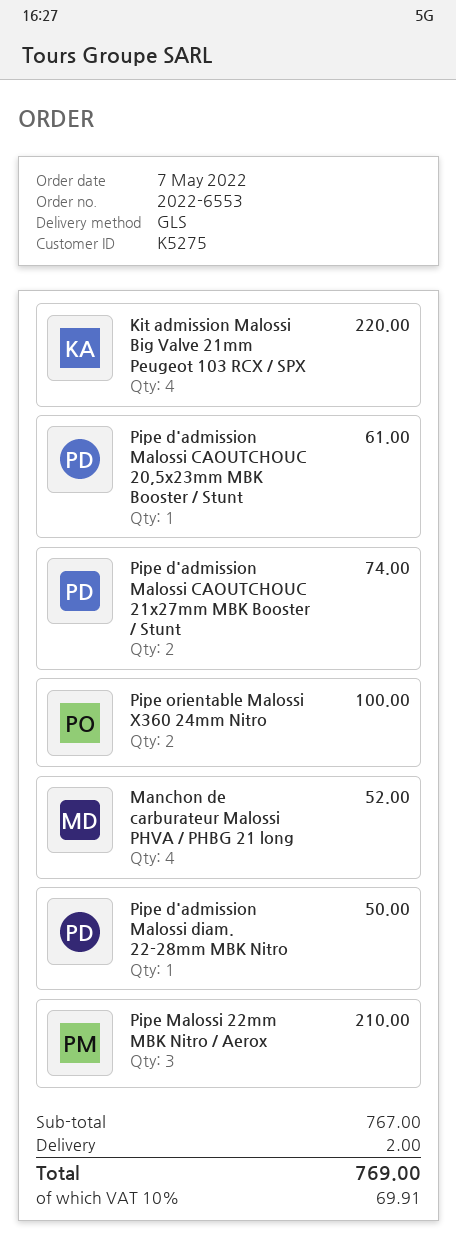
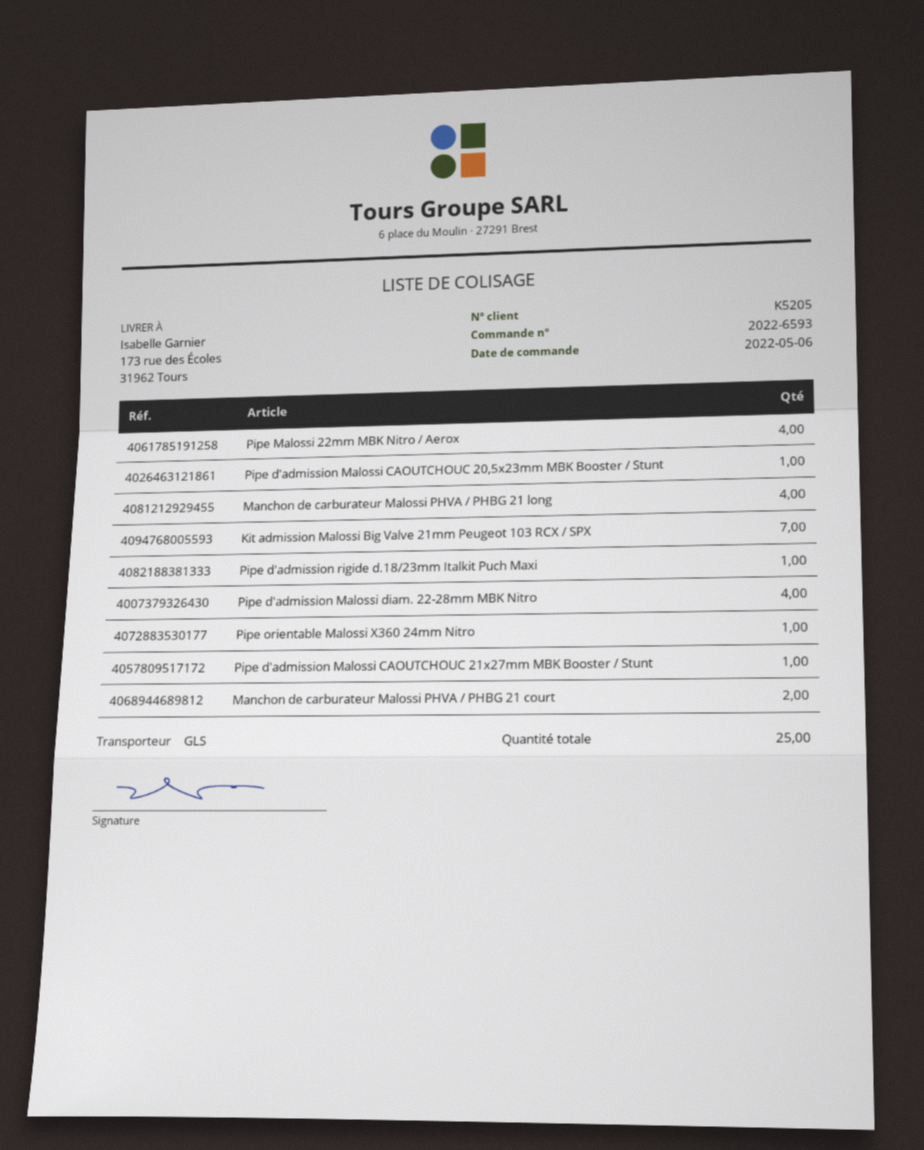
order number: 2022-6553 -> 2022-6593
order date: 2022-05-07 -> 2022-05-06
customer number: K5275 -> K5205
Kit admission Malossi Big Valve 21mm Peugeot 103 RCX / SPX: 4 -> 7
Pipe d'admission Malossi CAOUTCHOUC 21x27mm MBK Booster / Stunt: 2 -> 1
Pipe orientable Malossi X360 24mm Nitro: 2 -> 1
Pipe d'admission Malossi diam. 22-28mm MBK Nitro: 1 -> 4
Pipe Malossi 22mm MBK Nitro / Aerox: 3 -> 4
Pipe d'admission rigide d.18/23mm Italkit Puch Maxi: none -> 1
Manchon de carburateur Malossi PHVA / PHBG 21 court: none -> 2

